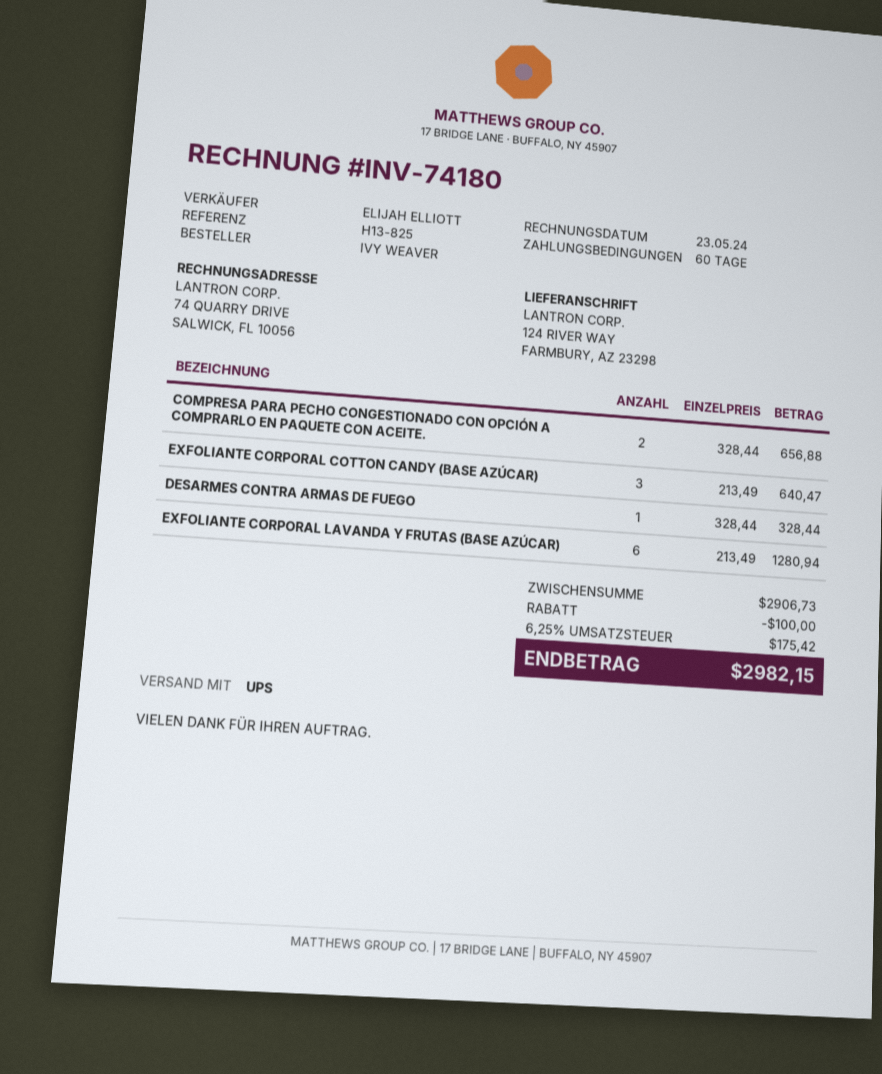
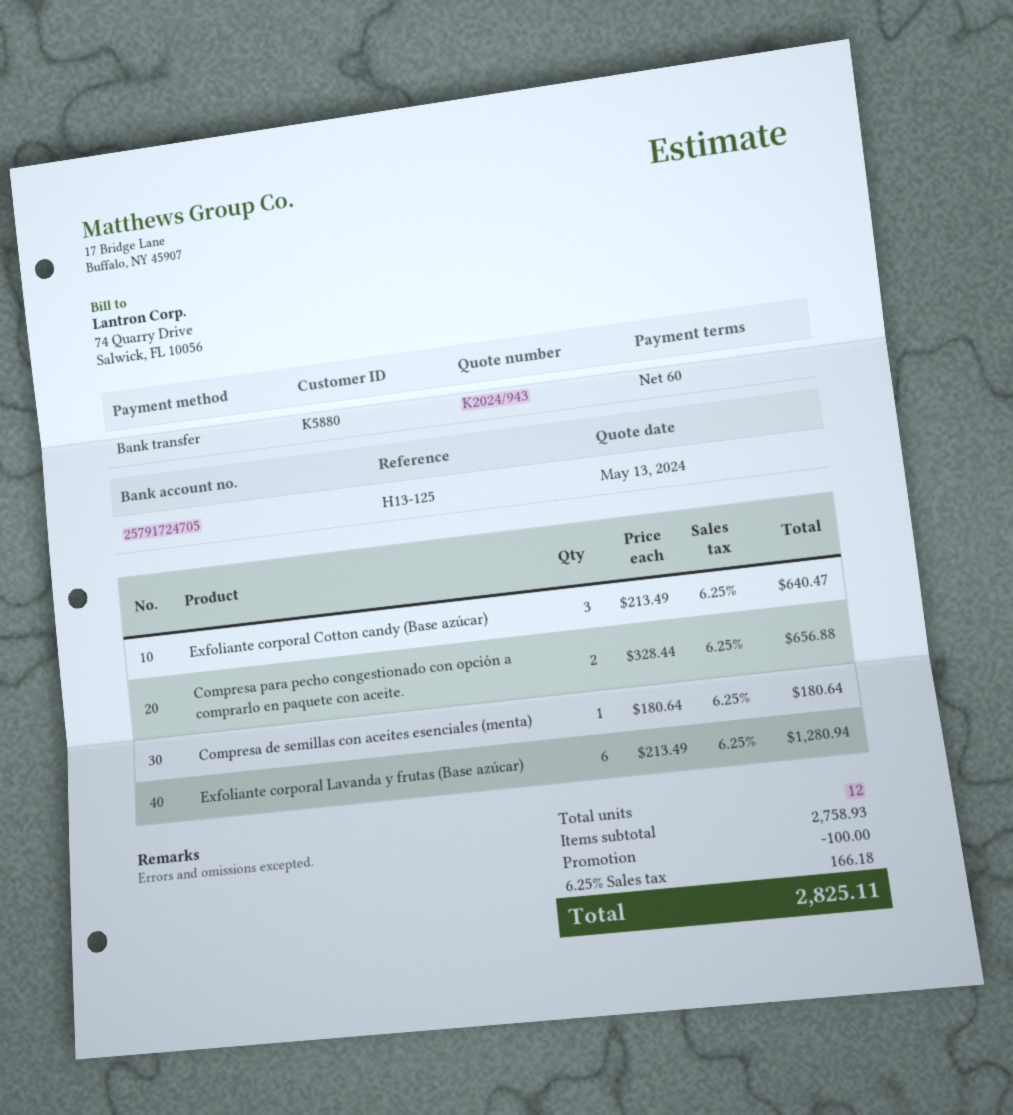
reference: H13-825 -> H13-125
DESARMES CONTRA ARMAS DE FUEGO: 1 x 328.44 = 328.44 -> none
Compresa de semillas con aceites esenciales (menta): none -> 1 x 180.64 = 180.64
subtotal: 2906.73 -> 2758.93
tax: 6.25% = 175.42 -> 6.25% = 166.18
total: 2982.15 -> 2825.11

